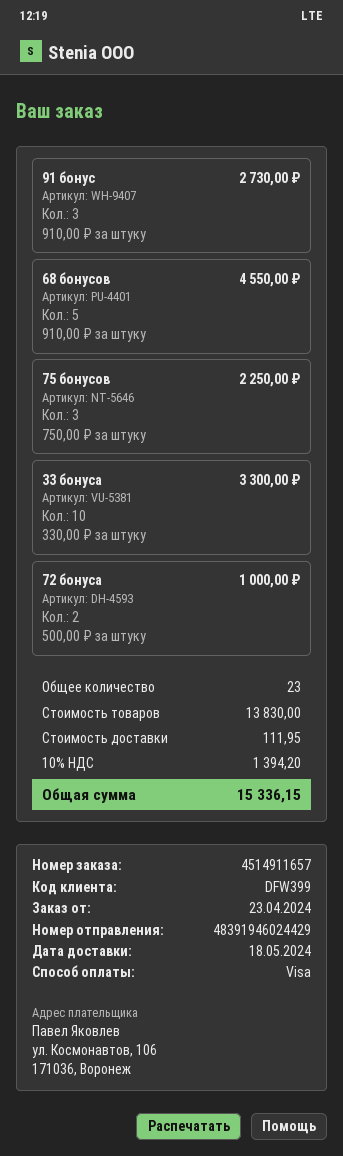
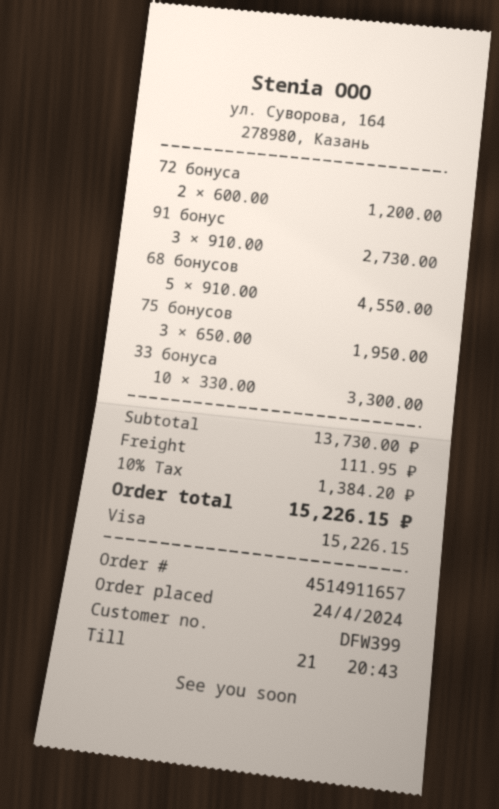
order date: 2024-04-23 -> 2024-04-24
75 бонусов: 3 x 750.00 = 2250.00 -> 3 x 650.00 = 1950.00
72 бонуса: 2 x 500.00 = 1000.00 -> 2 x 600.00 = 1200.00
subtotal: 13830.00 -> 13730.00
tax: 10% = 1394.20 -> 10% = 1384.20
total: 15336.15 -> 15226.15

